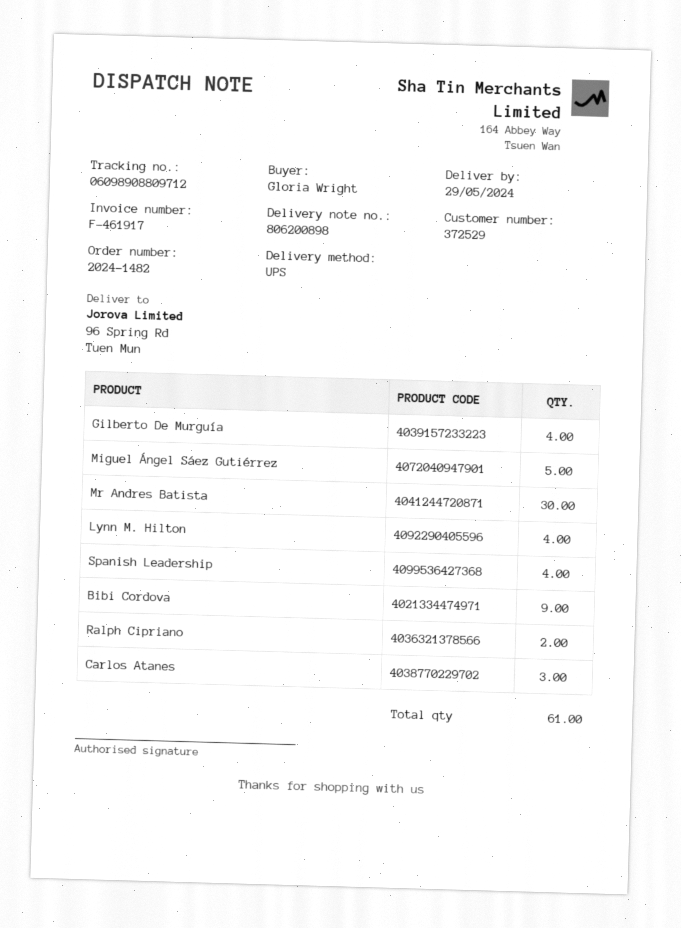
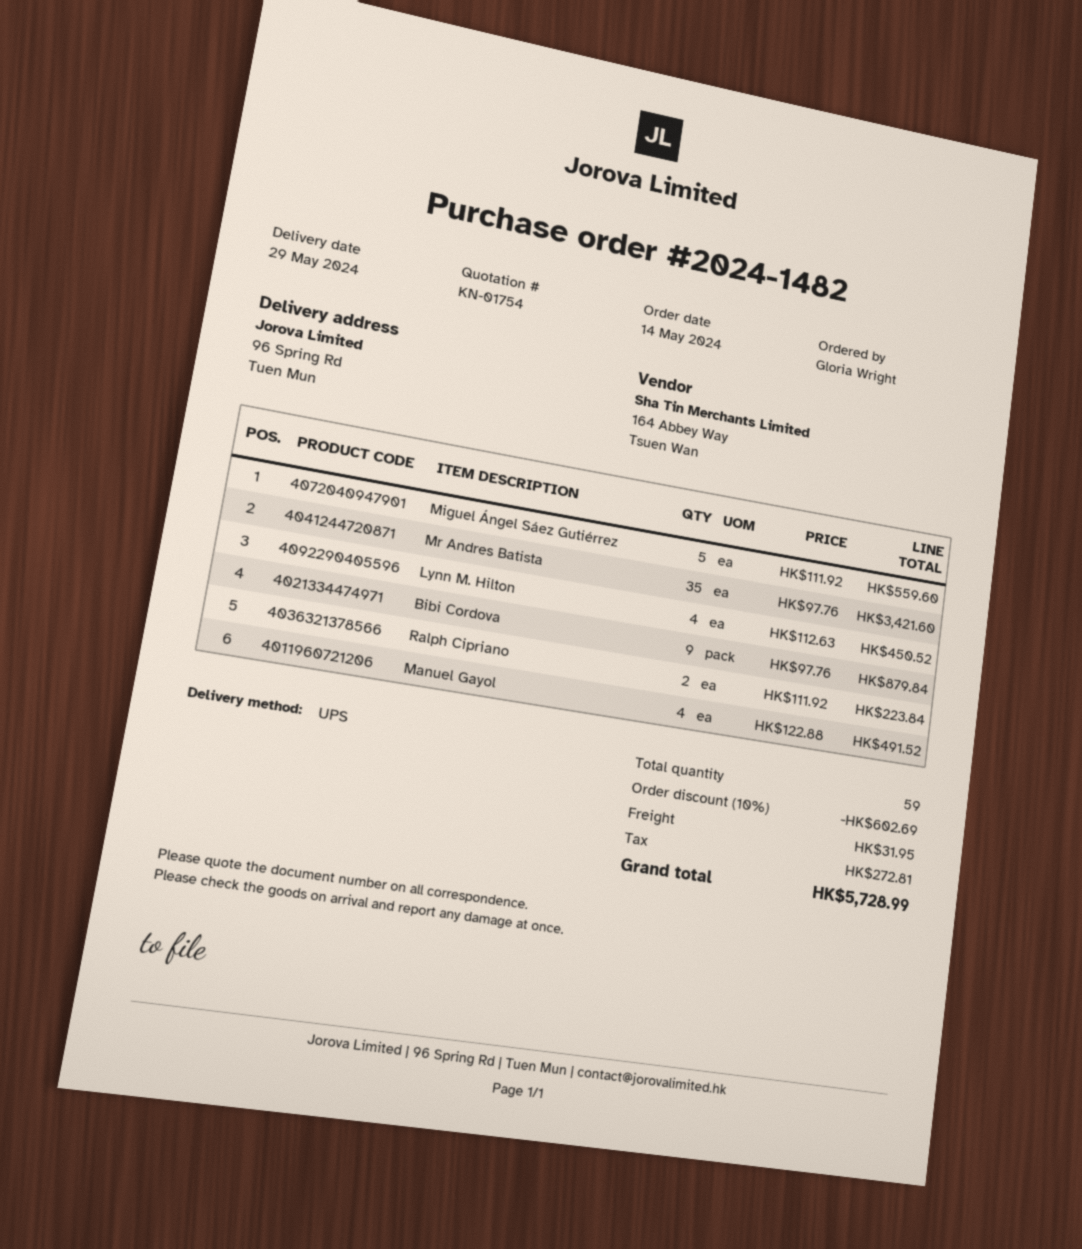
Gilberto De Murguía: 4 -> none
Mr Andres Batista: 30 -> 35
Spanish Leadership: 4 -> none
Carlos Atanes: 3 -> none
Manuel Gayol: none -> 4
total quantity: 61 -> 59

